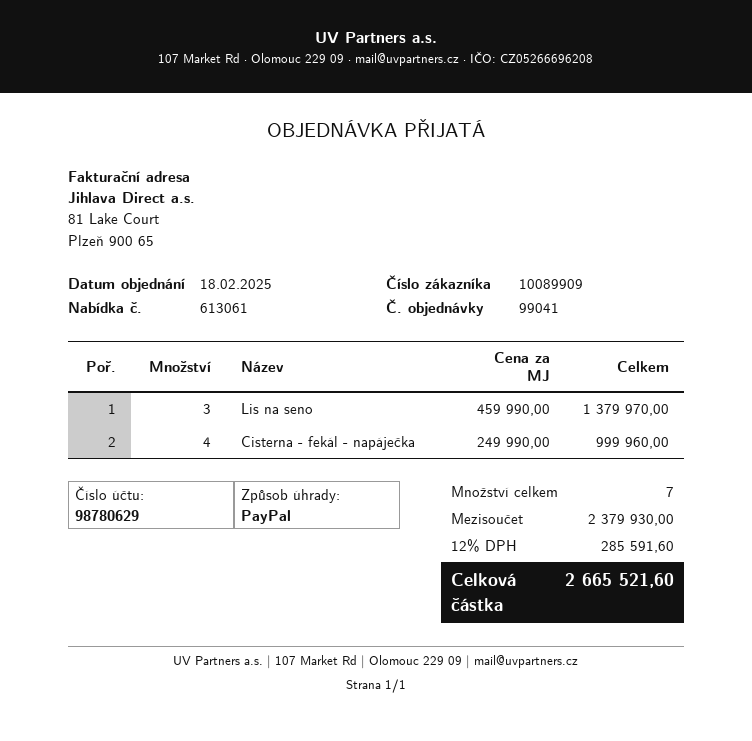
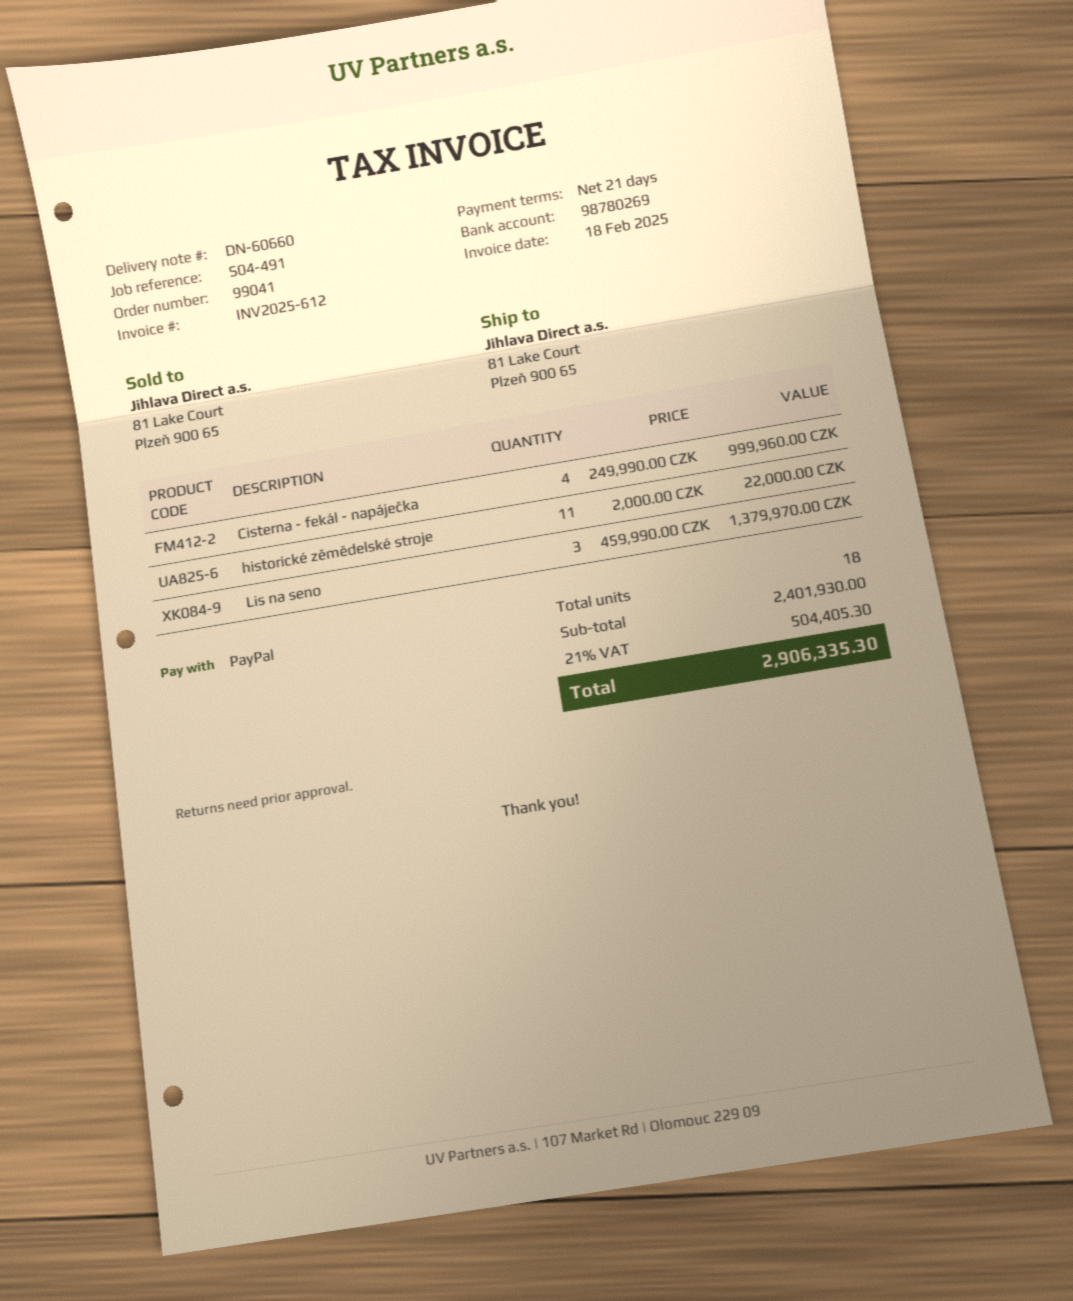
bank account: 98780629 -> 98780269
historické zěmědelské stroje: none -> 11 x 2000.00 = 22000.00
total quantity: 7 -> 18
subtotal: 2379930.00 -> 2401930.00
tax: 12% = 285591.60 -> 21% = 504405.30
total: 2665521.60 -> 2906335.30

